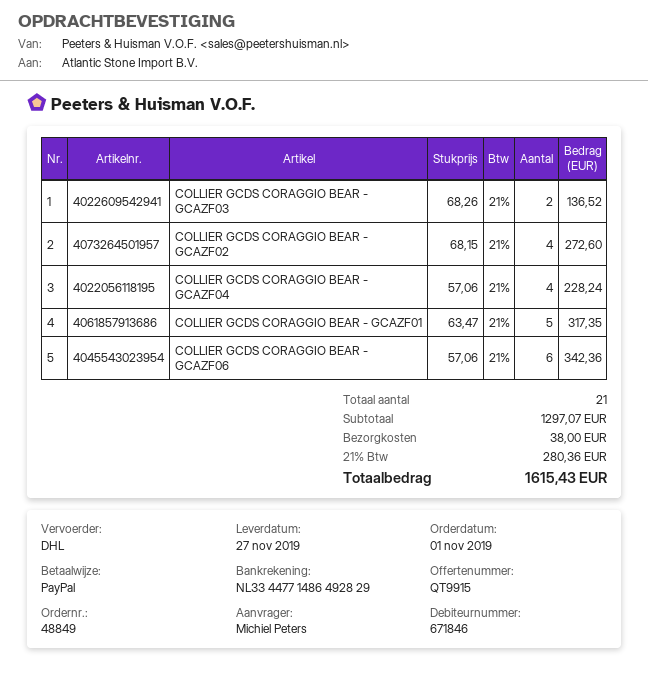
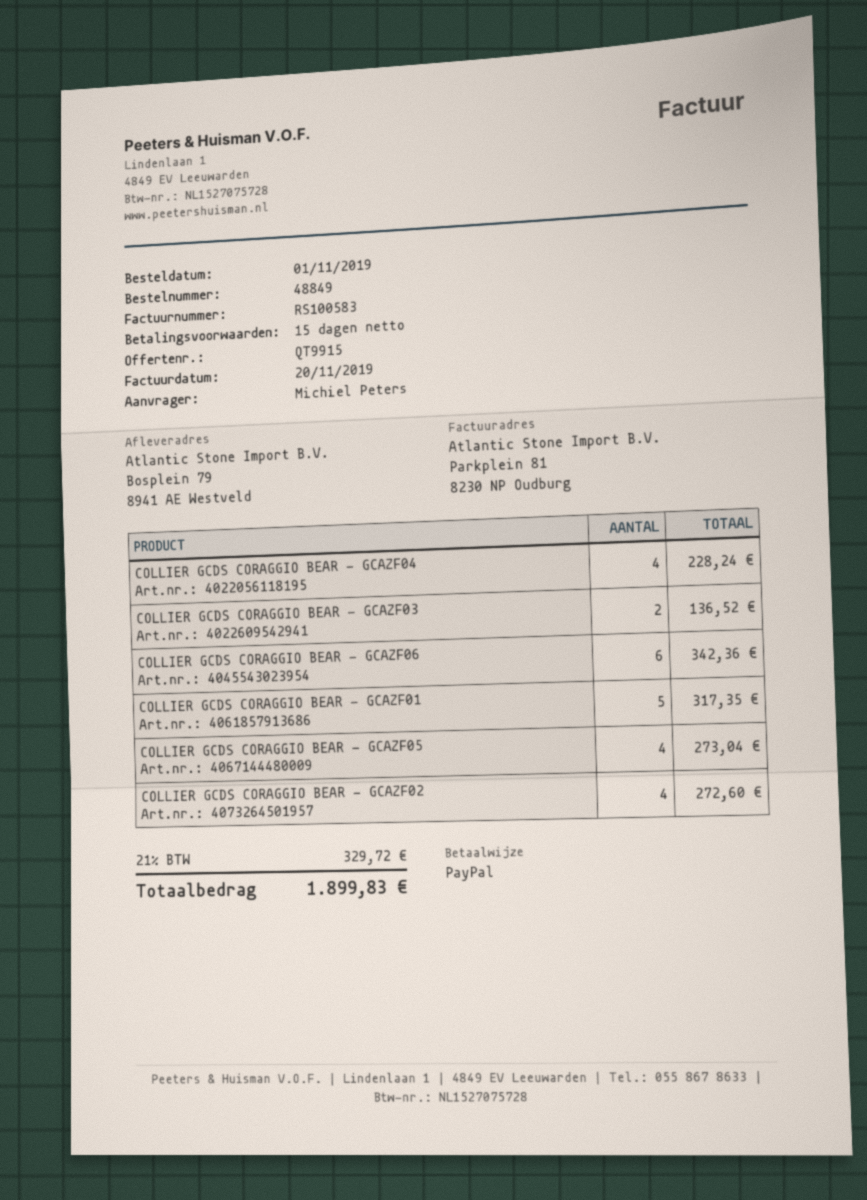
COLLIER GCDS CORAGGIO BEAR - GCAZF05: none -> 4 for 273.04
shipping: 38.00 -> none
tax: 21% = 280.36 -> 21% = 329.72
total: 1615.43 -> 1899.83

